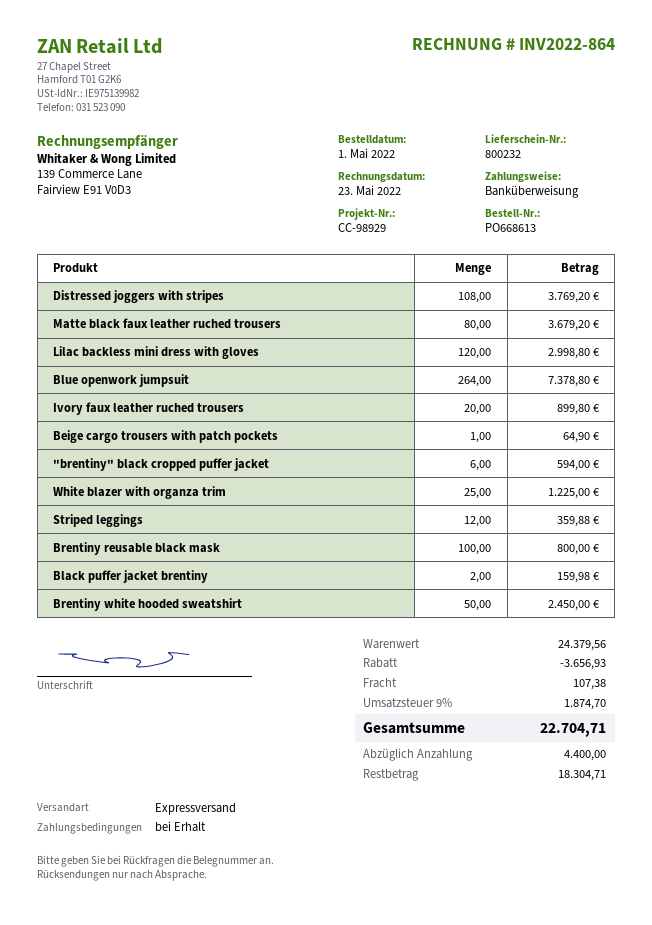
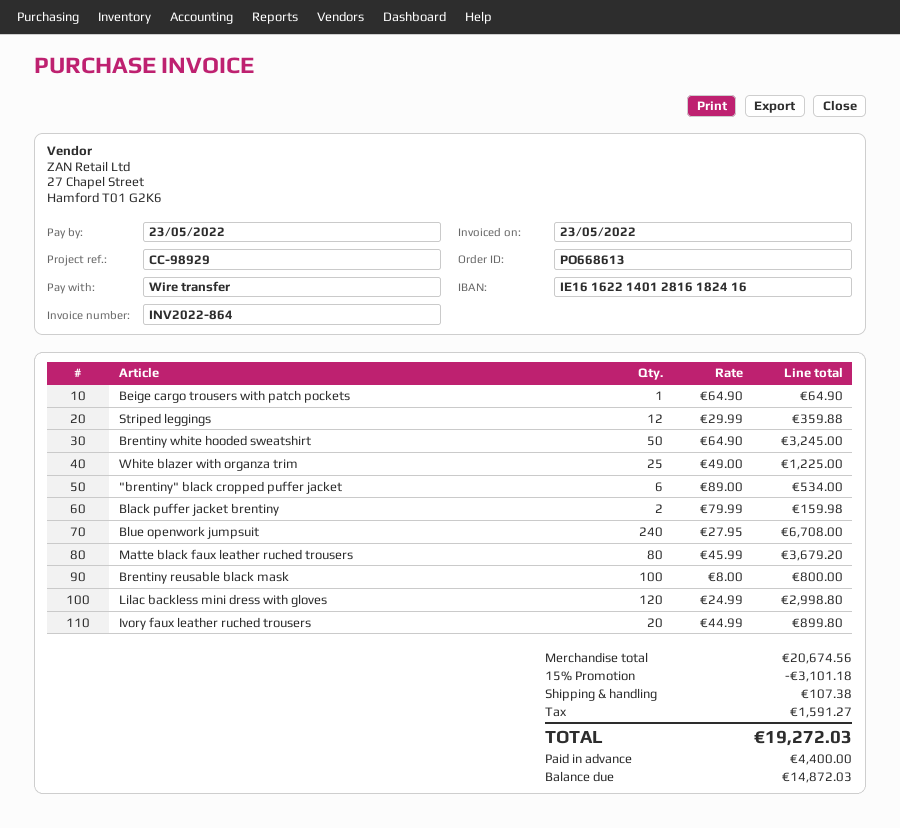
Distressed joggers with stripes: 108 for 3769.20 -> none
Blue openwork jumpsuit: 264 for 7378.80 -> 240 for 6708.00
"brentiny" black cropped puffer jacket: 6 for 594.00 -> 6 for 534.00
Brentiny white hooded sweatshirt: 50 for 2450.00 -> 50 for 3245.00
subtotal: 24379.56 -> 20674.56
discount: 3656.93 -> 3101.18
tax: 1874.70 -> 1591.27
total: 22704.71 -> 19272.03
balance: 18304.71 -> 14872.03

